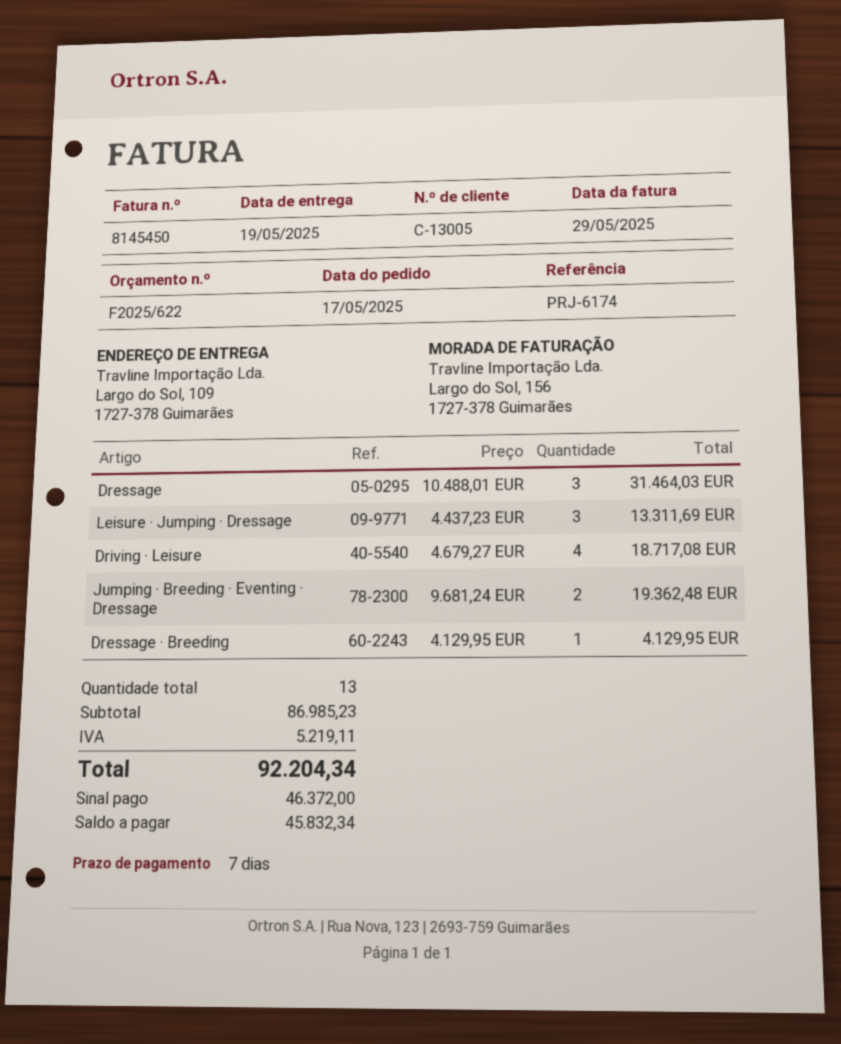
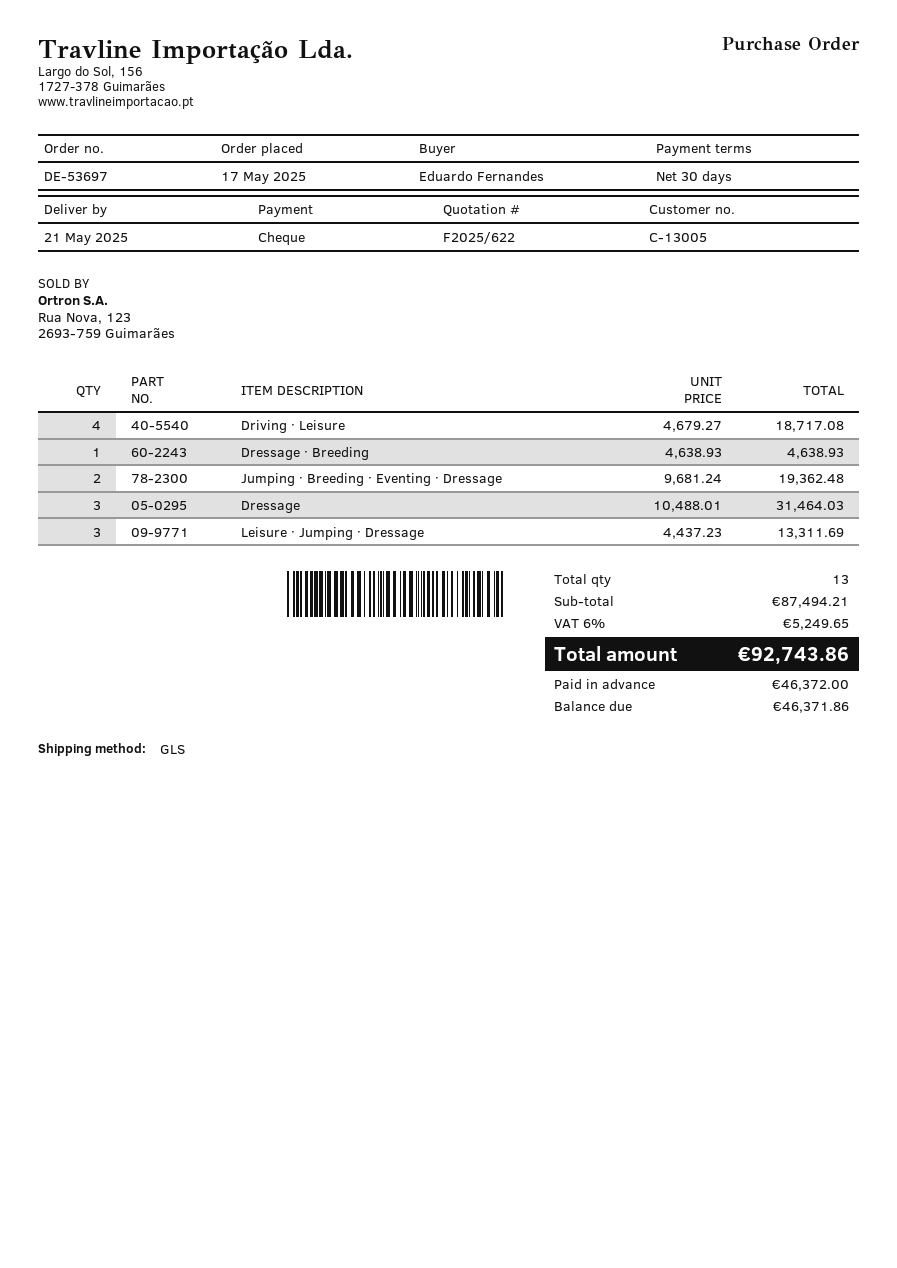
delivery date: 2025-05-19 -> 2025-05-21
payment terms: 7 days -> 30 days
Dressage · Breeding: 1 x 4129.95 = 4129.95 -> 1 x 4638.93 = 4638.93
subtotal: 86985.23 -> 87494.21
tax: 5219.11 -> 5249.65
total: 92204.34 -> 92743.86
balance: 45832.34 -> 46371.86

